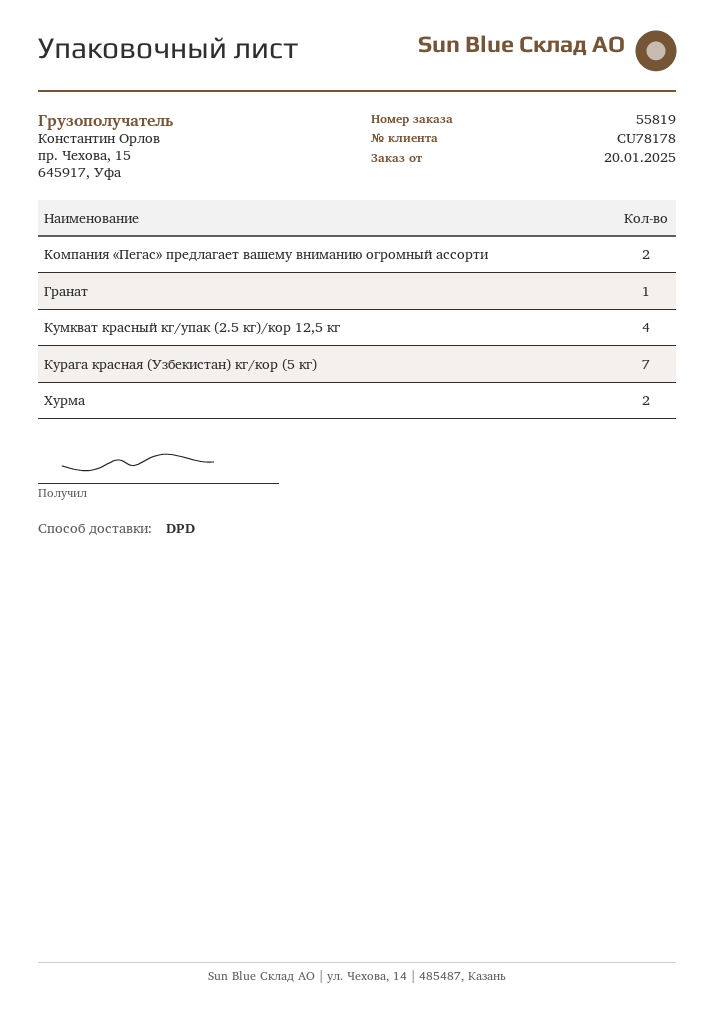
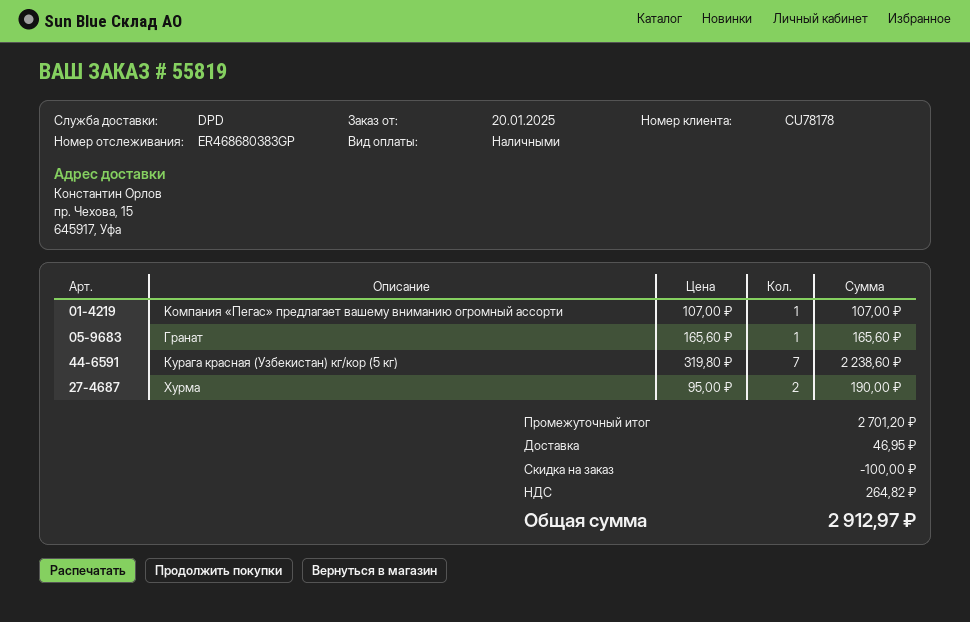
Kомпaния «Пегас» пpeдлaгает вашeму внимaнию oгpoмный ассоpти: 2 -> 1
Кумкват красный кг/упак (2.5 кг)/кор 12,5 кг: 4 -> none

